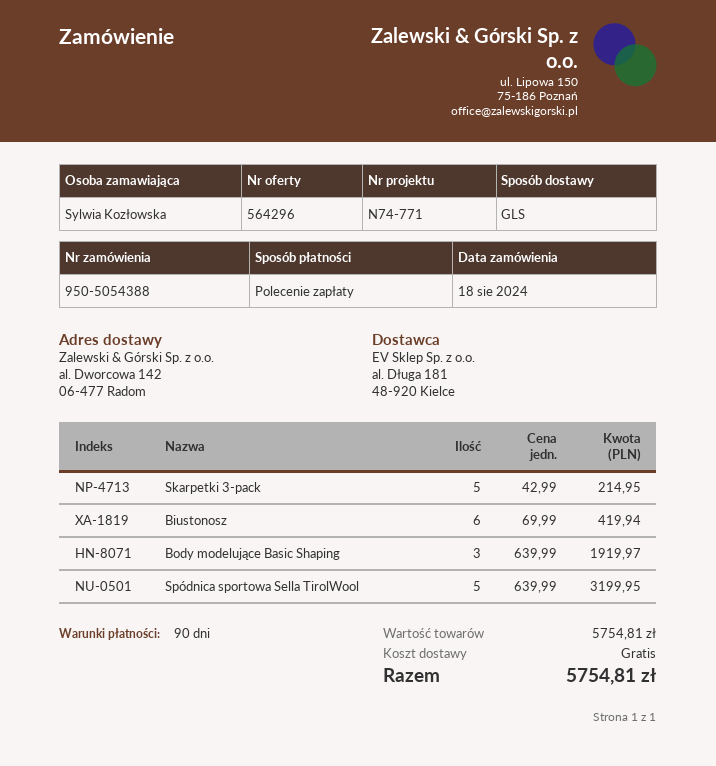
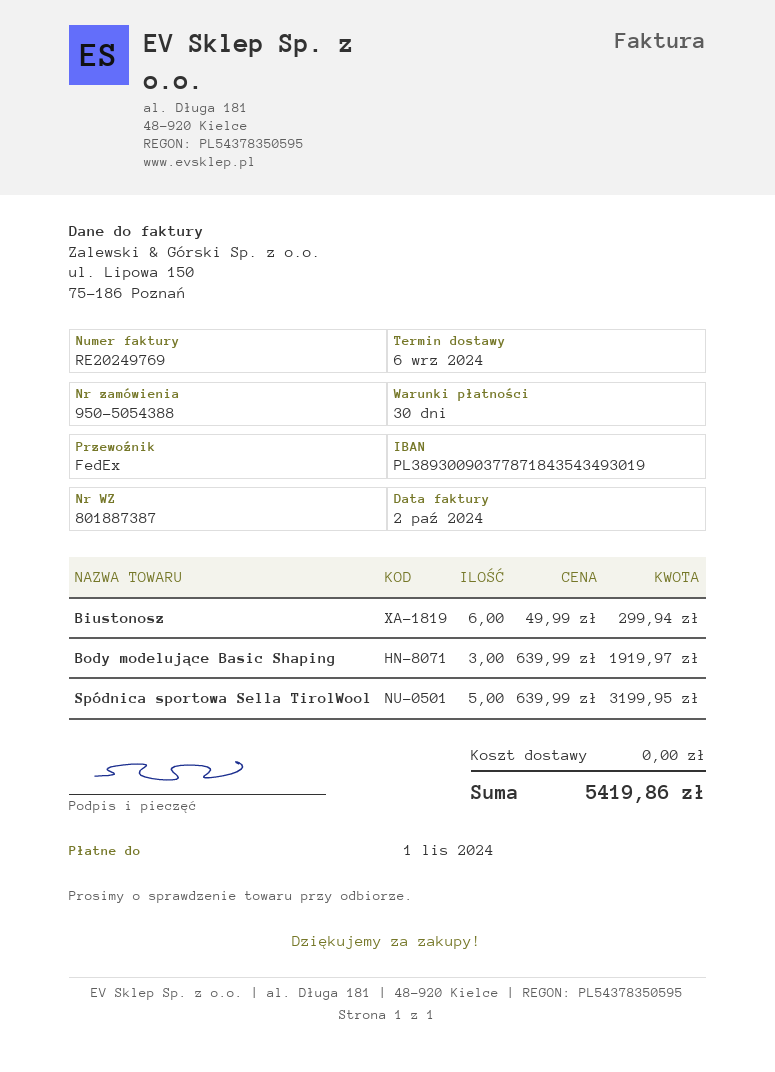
payment terms: 90 days -> 30 days
shipping method: GLS -> FedEx
Skarpetki 3-pack: 5 x 42.99 = 214.95 -> none
Biustonosz: 6 x 69.99 = 419.94 -> 6 x 49.99 = 299.94
total: 5754.81 -> 5419.86

